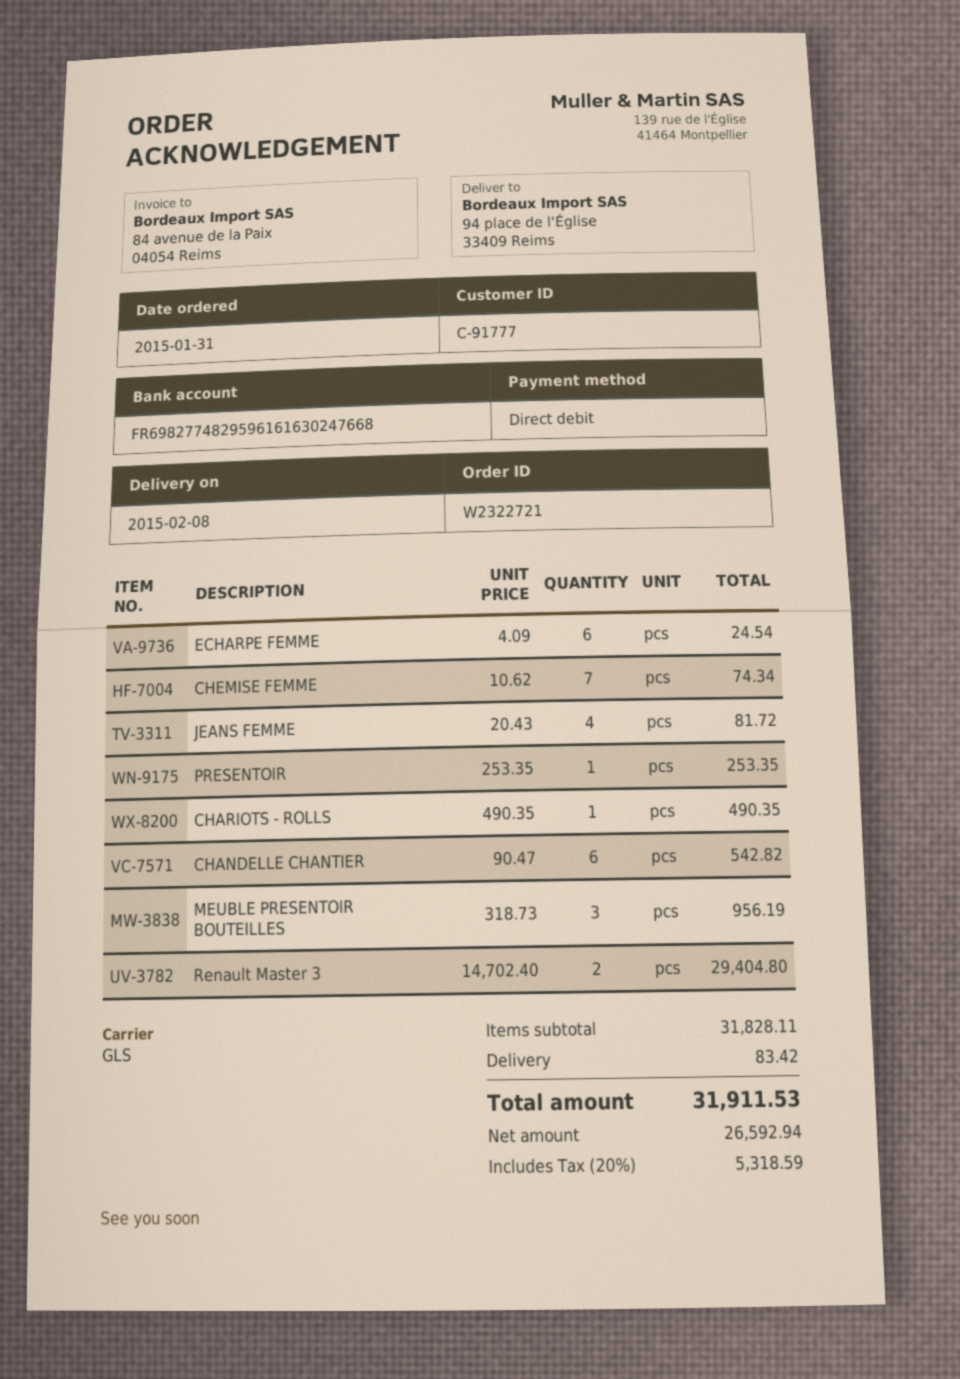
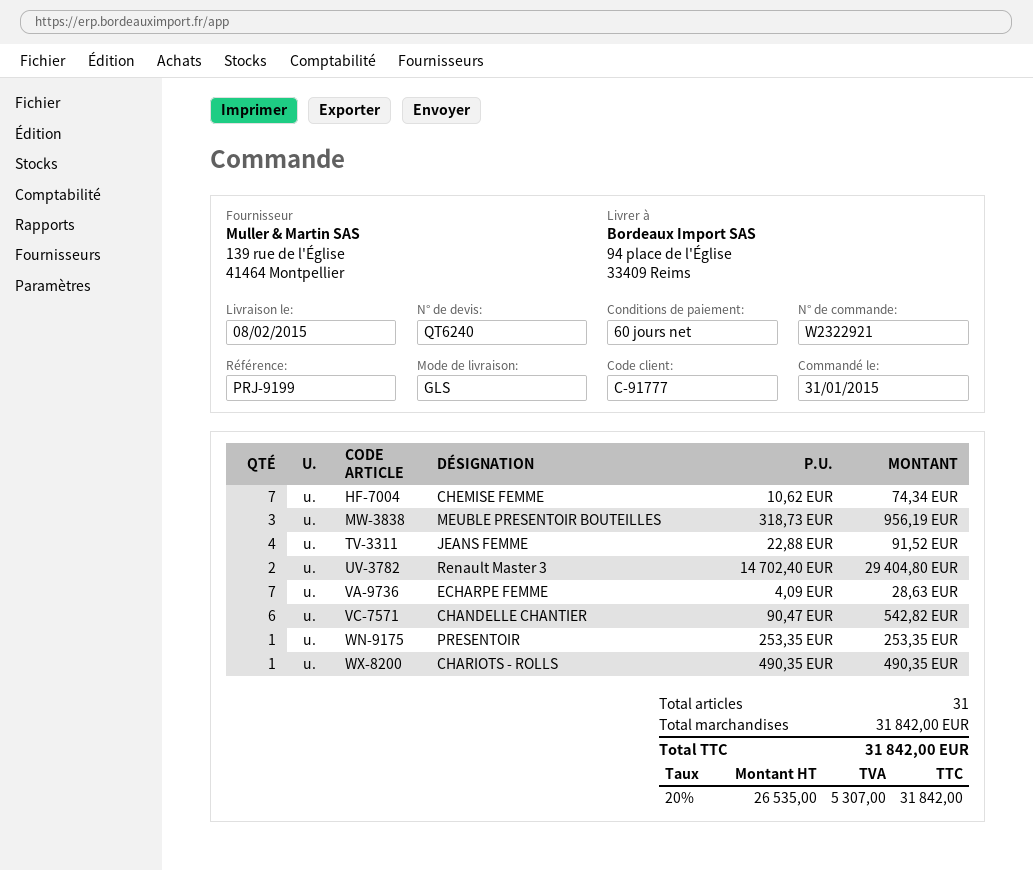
order number: W2322721 -> W2322921
ECHARPE FEMME: 6 x 4.09 = 24.54 -> 7 x 4.09 = 28.63
JEANS FEMME: 4 x 20.43 = 81.72 -> 4 x 22.88 = 91.52
subtotal: 31828.11 -> 31842.00
shipping: 83.42 -> none
net: 26592.94 -> 26535.00
tax: 20% = 5318.59 -> 20% = 5307.00
total: 31911.53 -> 31842.00

